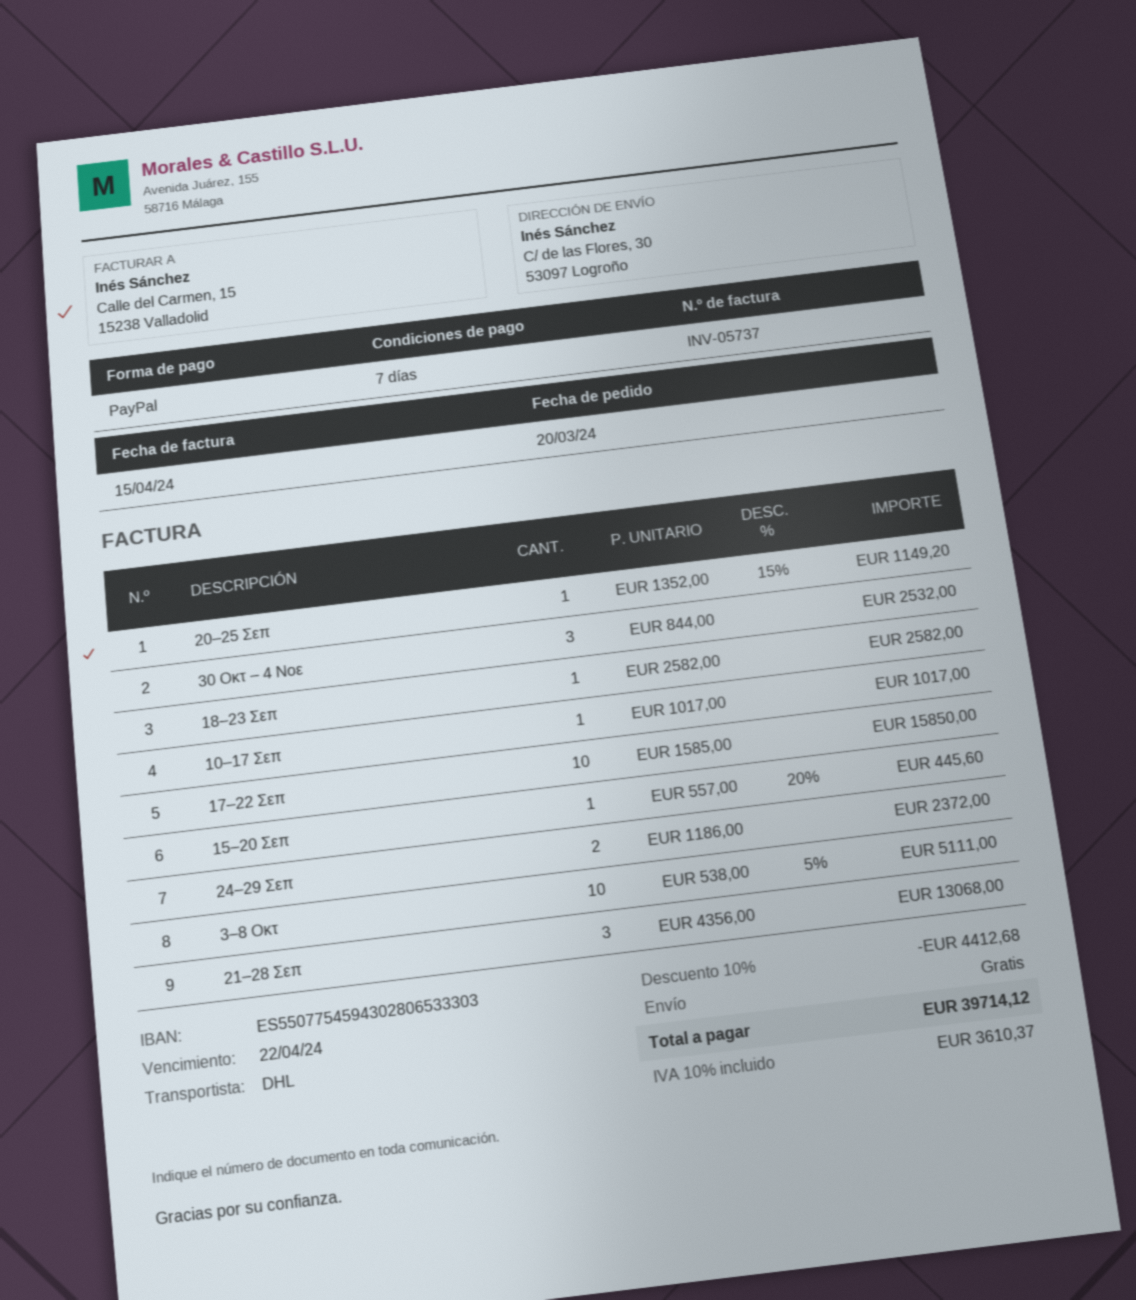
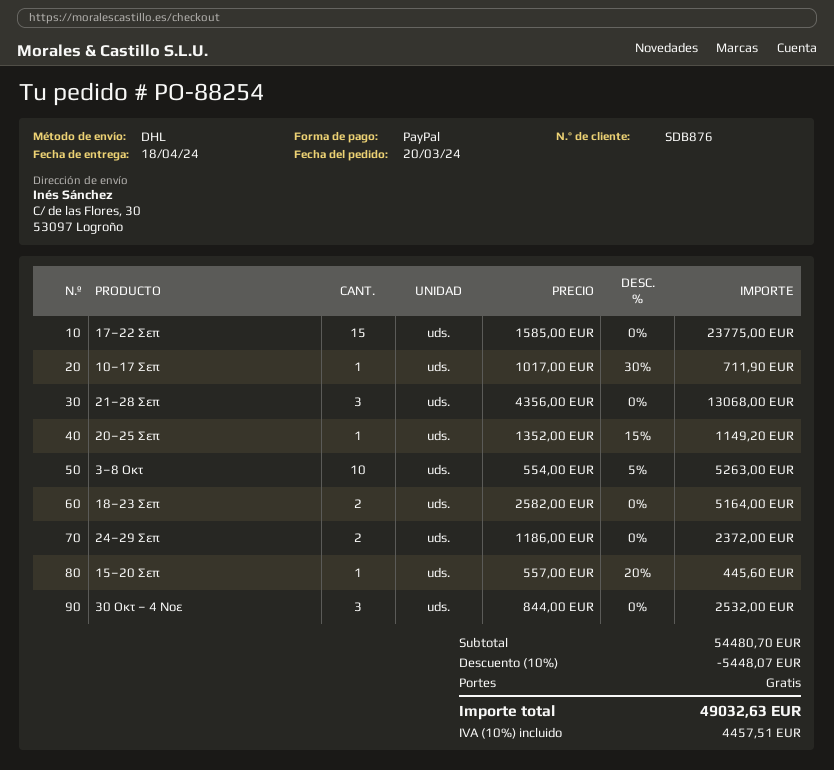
18–23 Σεπ: 1 x 2582.00 = 2582.00 -> 2 x 2582.00 = 5164.00
10–17 Σεπ: 1 x 1017.00 = 1017.00 -> 1 x 1017.00 - 30% = 711.90
17–22 Σεπ: 10 x 1585.00 = 15850.00 -> 15 x 1585.00 = 23775.00
3–8 Οκτ: 10 x 538.00 - 5% = 5111.00 -> 10 x 554.00 - 5% = 5263.00
discount: 10% = 4412.68 -> 10% = 5448.07
tax: 10% = 3610.37 -> 10% = 4457.51
total: 39714.12 -> 49032.63

